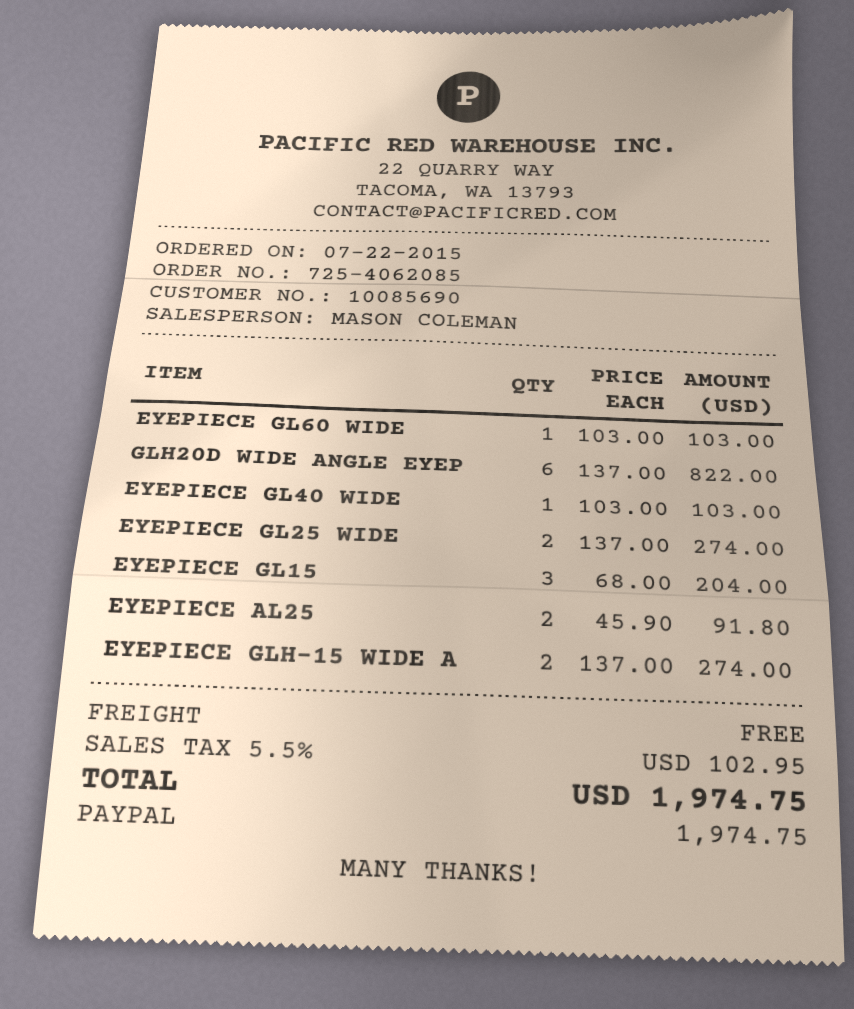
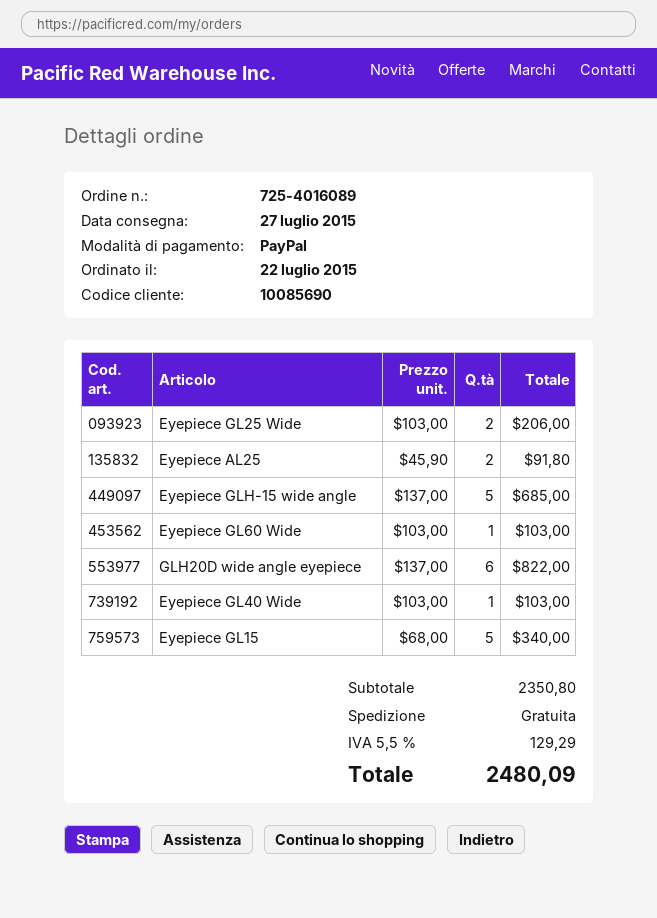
order number: 725-4062085 -> 725-4016089
EYEPIECE GL25 WIDE: 2 x 137.00 = 274.00 -> 2 x 103.00 = 206.00
EYEPIECE GL15: 3 x 68.00 = 204.00 -> 5 x 68.00 = 340.00
EYEPIECE GLH-15 WIDE A: 2 x 137.00 = 274.00 -> 5 x 137.00 = 685.00
tax: 5.5% = 102.95 -> 5.5% = 129.29
total: 1974.75 -> 2480.09

